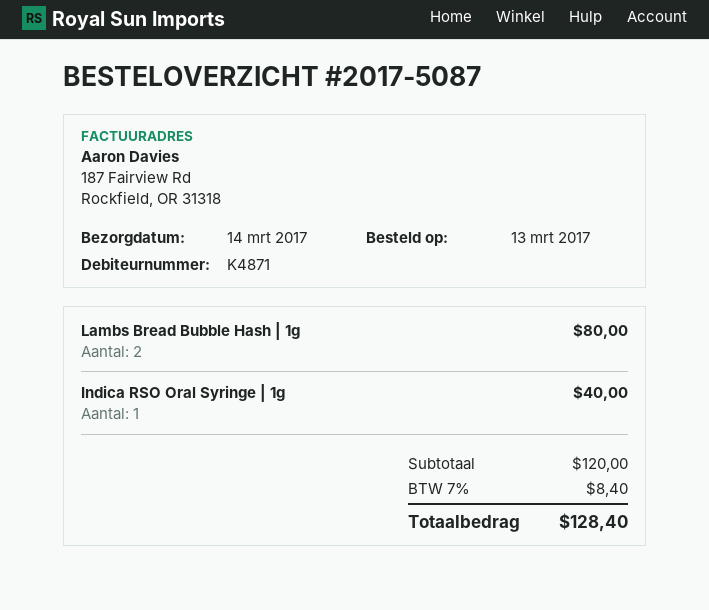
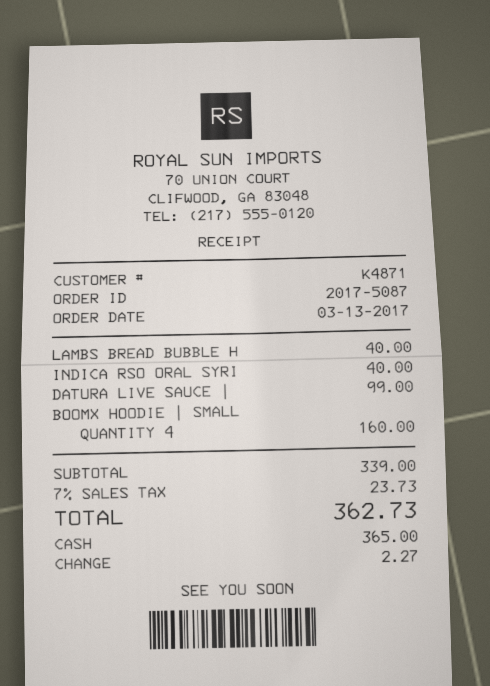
Lambs Bread Bubble Hash | 1g: 2 for 80.00 -> 1 for 40.00
DATURA LIVE SAUCE |: none -> 1 for 99.00
BOOMX HOODIE | SMALL: none -> 4 for 160.00
subtotal: 120.00 -> 339.00
tax: 7% = 8.40 -> 7% = 23.73
total: 128.40 -> 362.73

